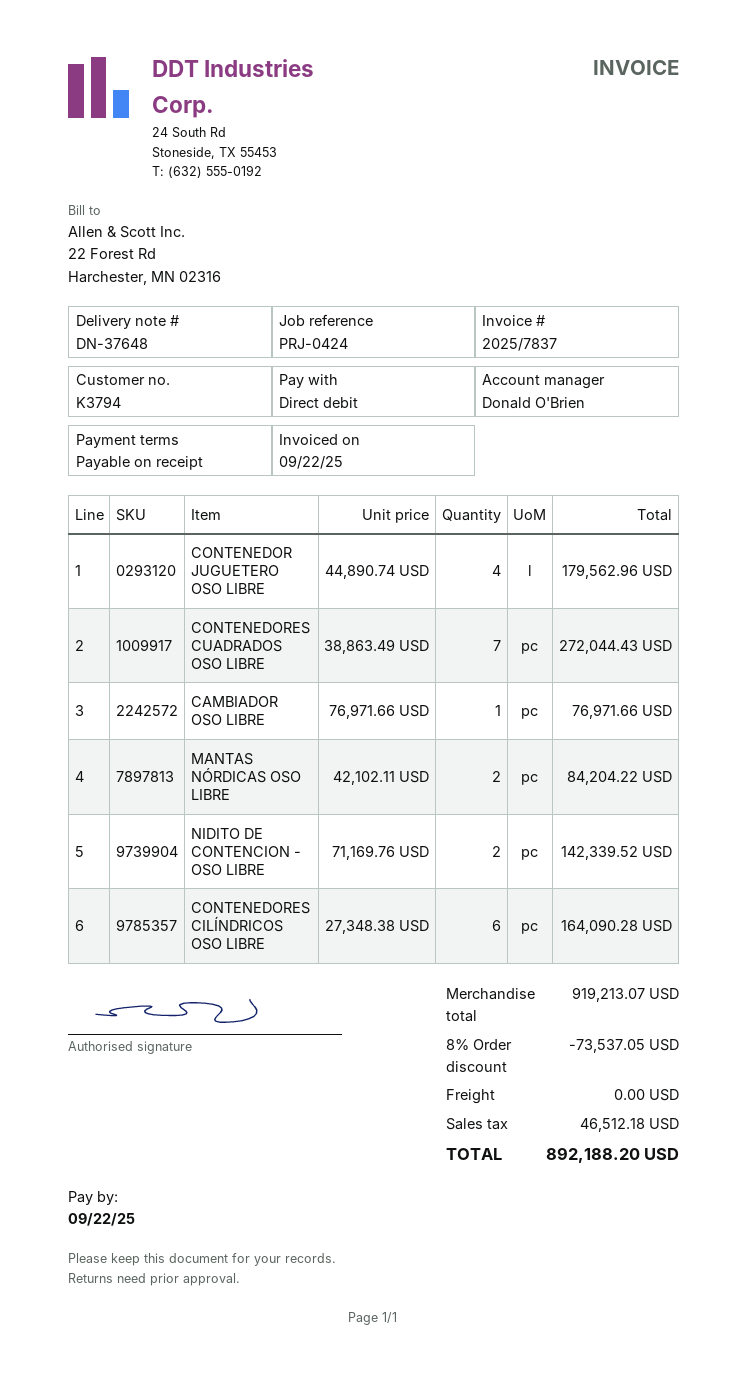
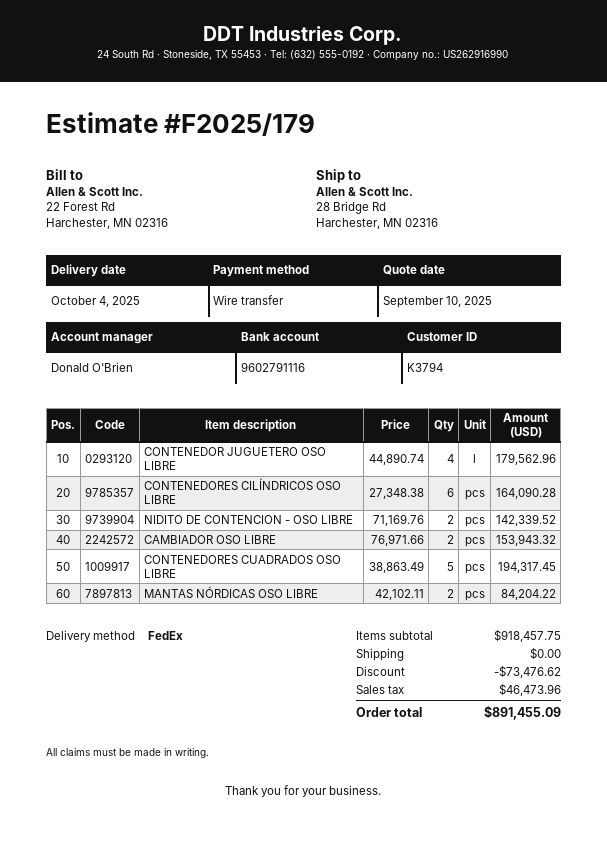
payment method: direct debit -> bank transfer
CONTENEDORES CUADRADOS OSO LIBRE: 7 x 38863.49 = 272044.43 -> 5 x 38863.49 = 194317.45
CAMBIADOR OSO LIBRE: 1 x 76971.66 = 76971.66 -> 2 x 76971.66 = 153943.32
subtotal: 919213.07 -> 918457.75
discount: 73537.05 -> 73476.62
tax: 46512.18 -> 46473.96
total: 892188.20 -> 891455.09

